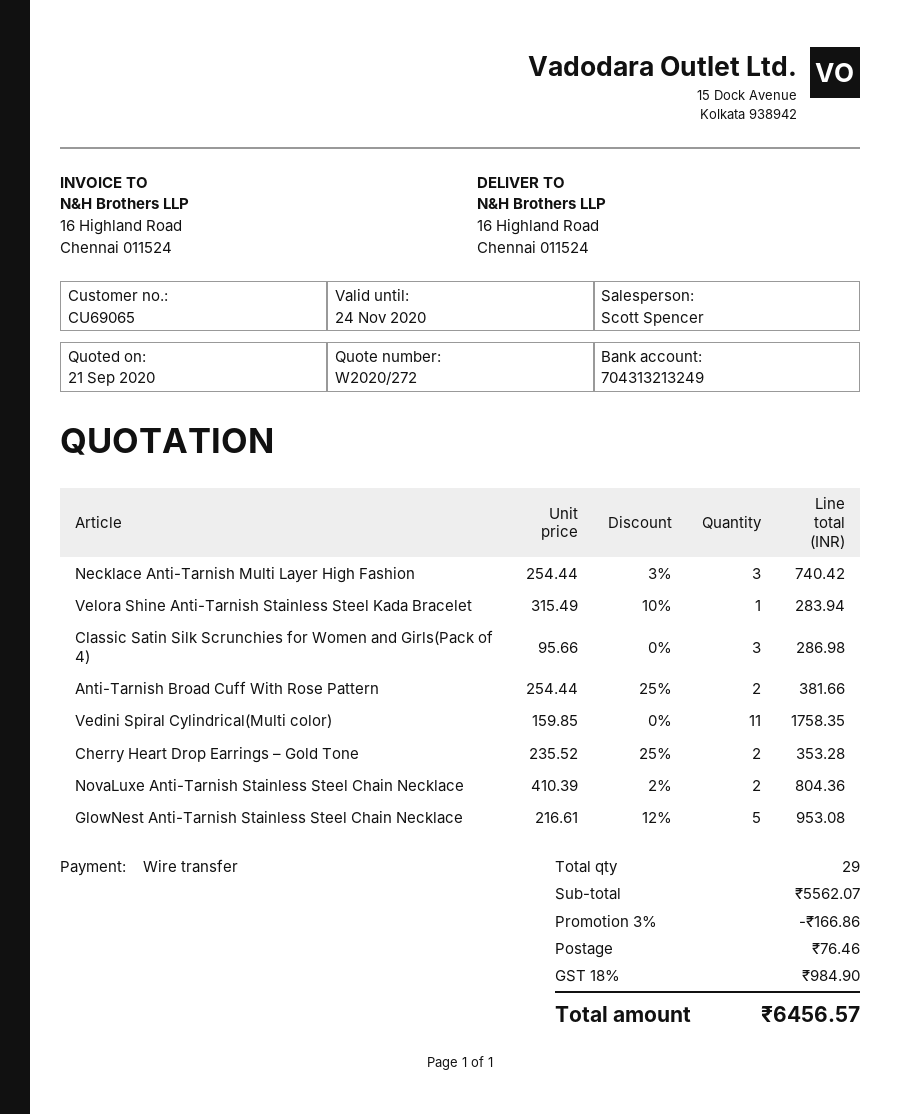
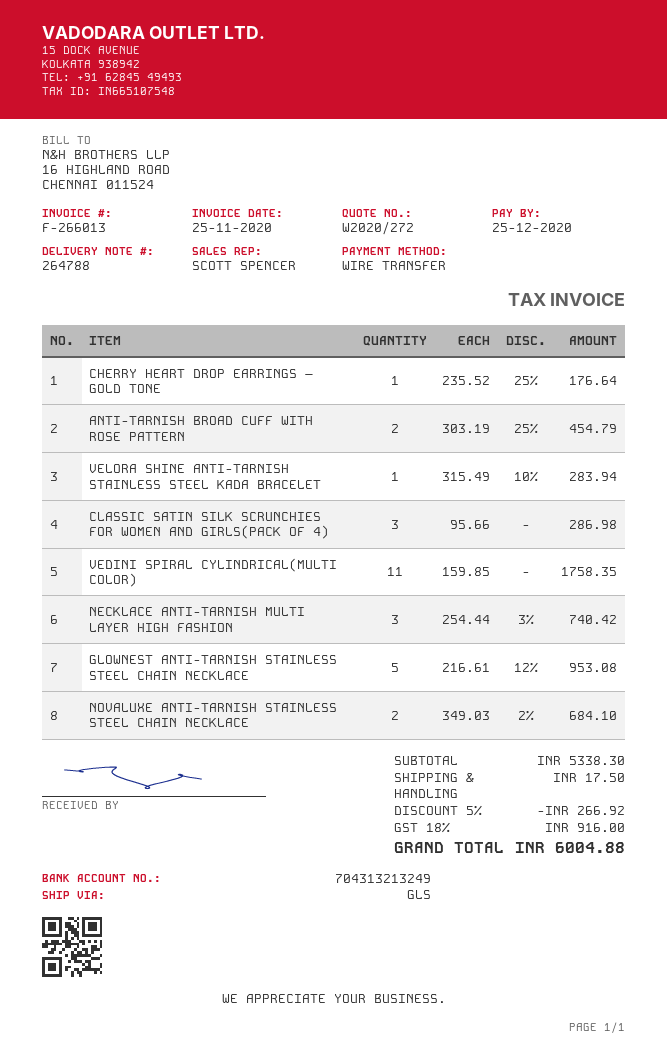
Anti-Tarnish Broad Cuff With Rose Pattern: 2 x 254.44 - 25% = 381.66 -> 2 x 303.19 - 25% = 454.79
Cherry Heart Drop Earrings – Gold Tone: 2 x 235.52 - 25% = 353.28 -> 1 x 235.52 - 25% = 176.64
NovaLuxe Anti-Tarnish Stainless Steel Chain Necklace: 2 x 410.39 - 2% = 804.36 -> 2 x 349.03 - 2% = 684.10
subtotal: 5562.07 -> 5338.30
discount: 3% = 166.86 -> 5% = 266.92
shipping: 76.46 -> 17.50
tax: 18% = 984.90 -> 18% = 916.00
total: 6456.57 -> 6004.88

